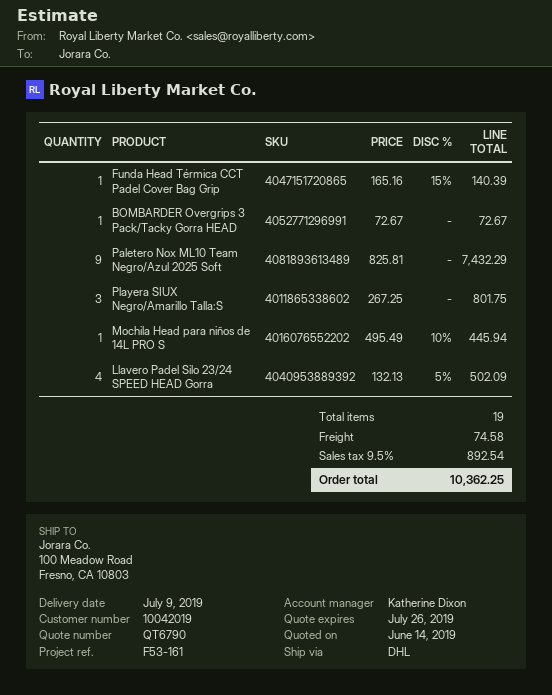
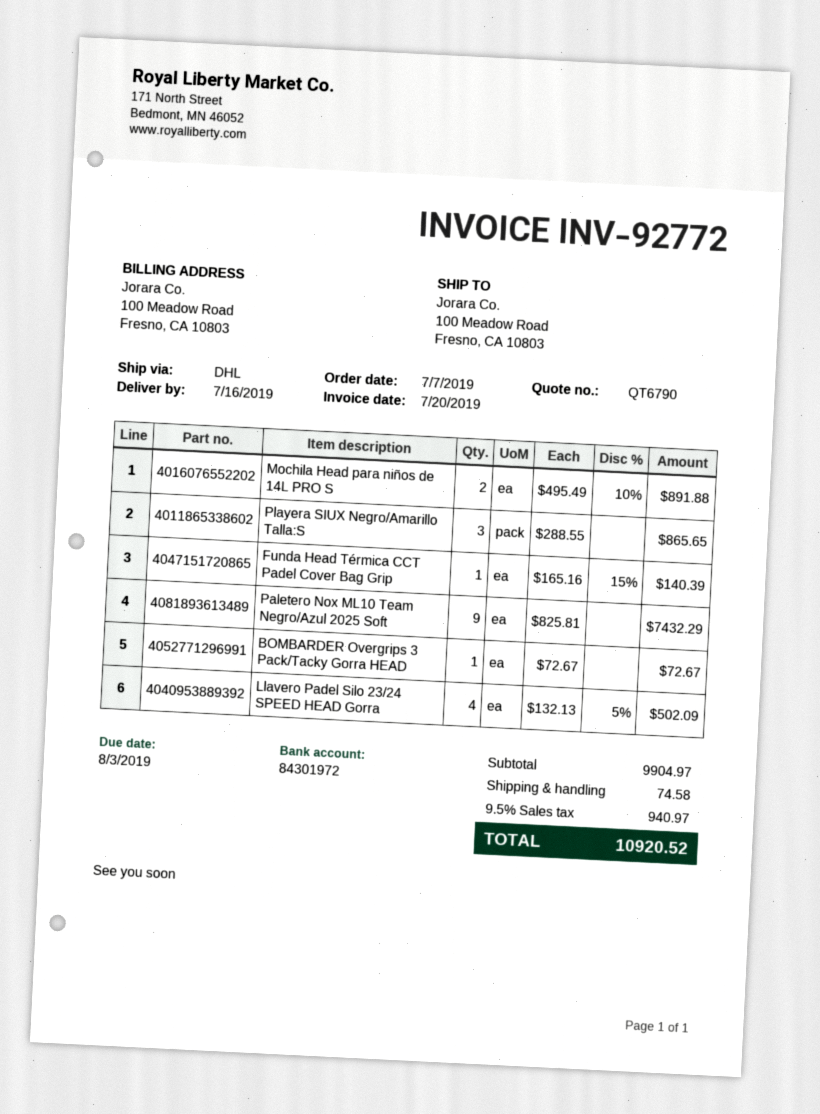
delivery date: 2019-07-09 -> 2019-07-16
Playera SIUX Negro/Amarillo Talla:S: 3 x 267.25 = 801.75 -> 3 x 288.55 = 865.65
Mochila Head para niños de 14L PRO S: 1 x 495.49 - 10% = 445.94 -> 2 x 495.49 - 10% = 891.88
tax: 9.5% = 892.54 -> 9.5% = 940.97
total: 10362.25 -> 10920.52

